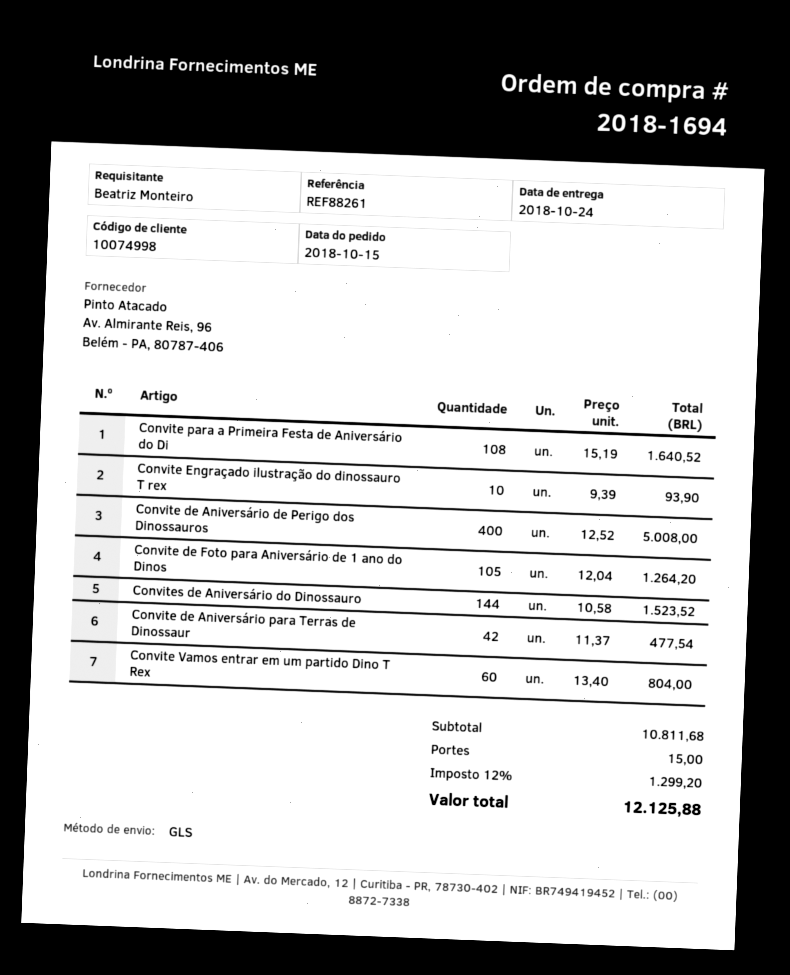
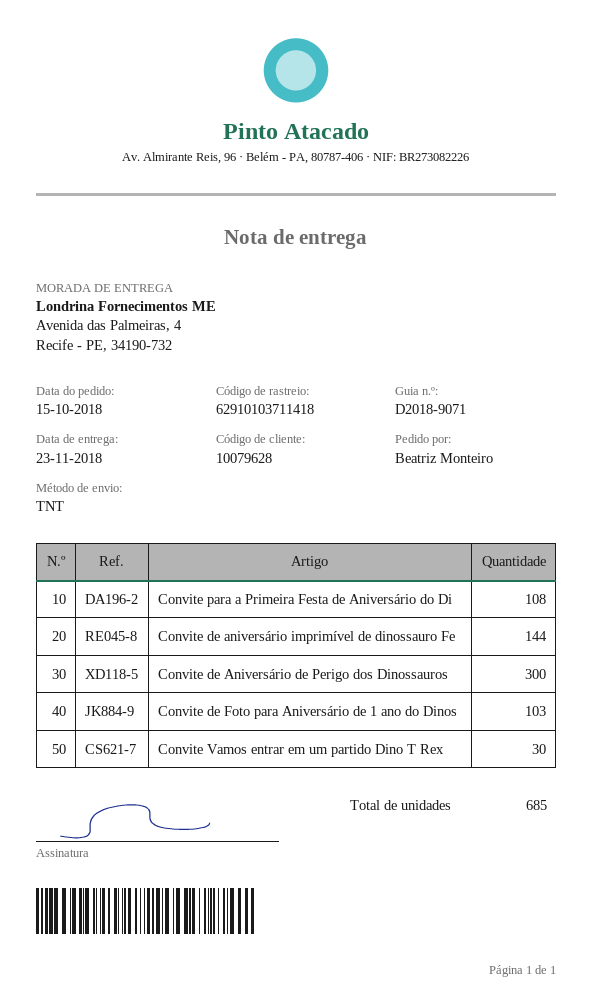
delivery date: 2018-10-24 -> 2018-11-23
customer number: 10074998 -> 10079628
shipping method: GLS -> TNT
Convite Engraçado ilustração do dinossauro T rex: 10 -> none
Convite de Aniversário de Perigo dos Dinossauros: 400 -> 300
Convite de Foto para Aniversário de 1 ano do Dinos: 105 -> 103
Convites de Aniversário do Dinossauro: 144 -> none
Convite de Aniversário para Terras de Dinossaur: 42 -> none
Convite Vamos entrar em um partido Dino T Rex: 60 -> 30
Convite de aniversário imprimível de dinossauro Fe: none -> 144

